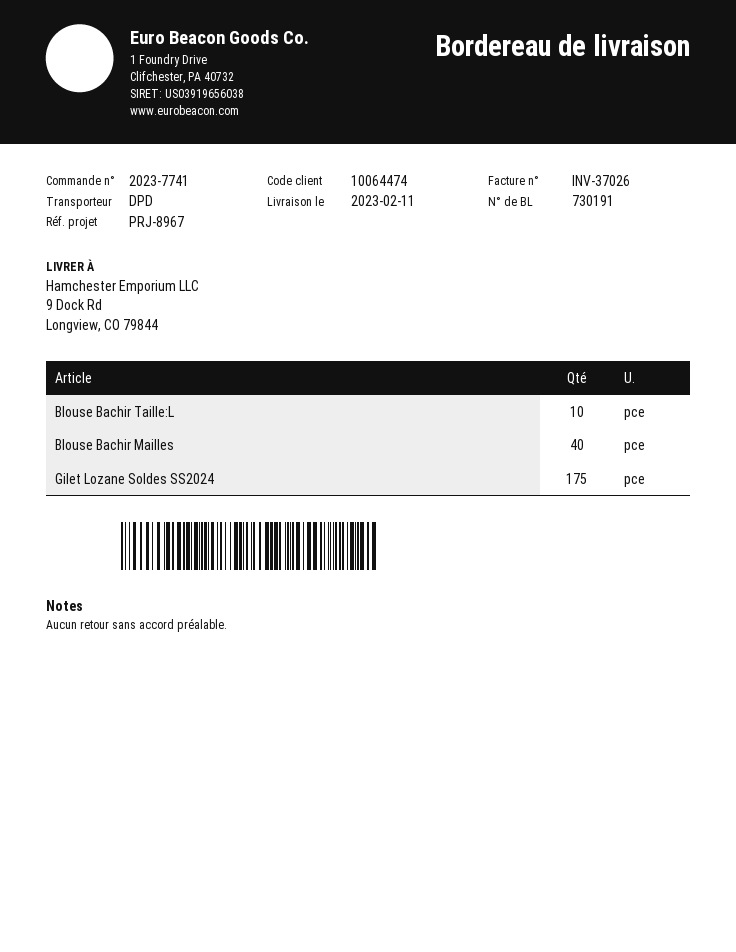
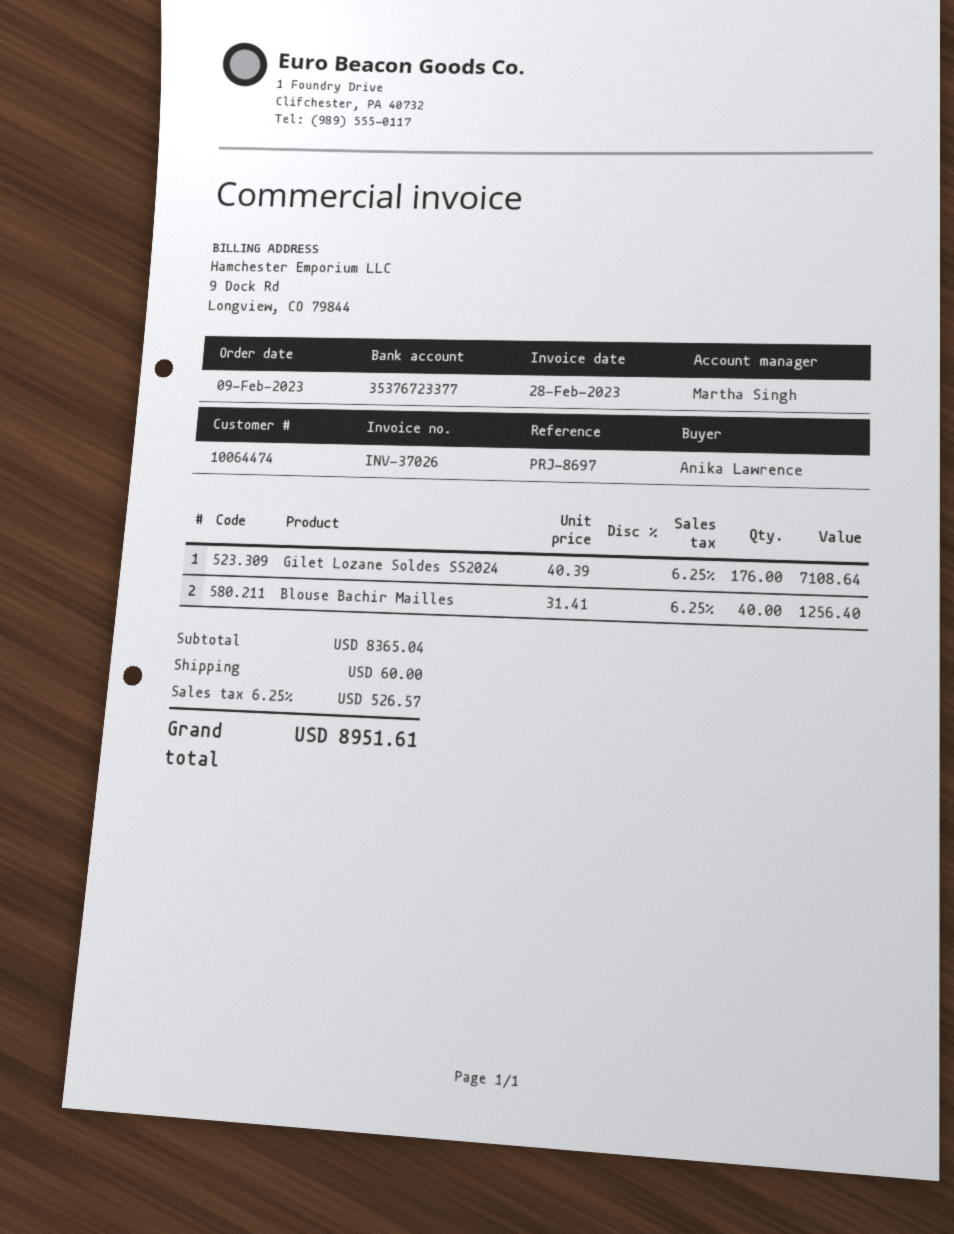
reference: PRJ-8967 -> PRJ-8697
Blouse Bachir Taille:L: 10 -> none
Gilet Lozane Soldes SS2024: 175 -> 176

